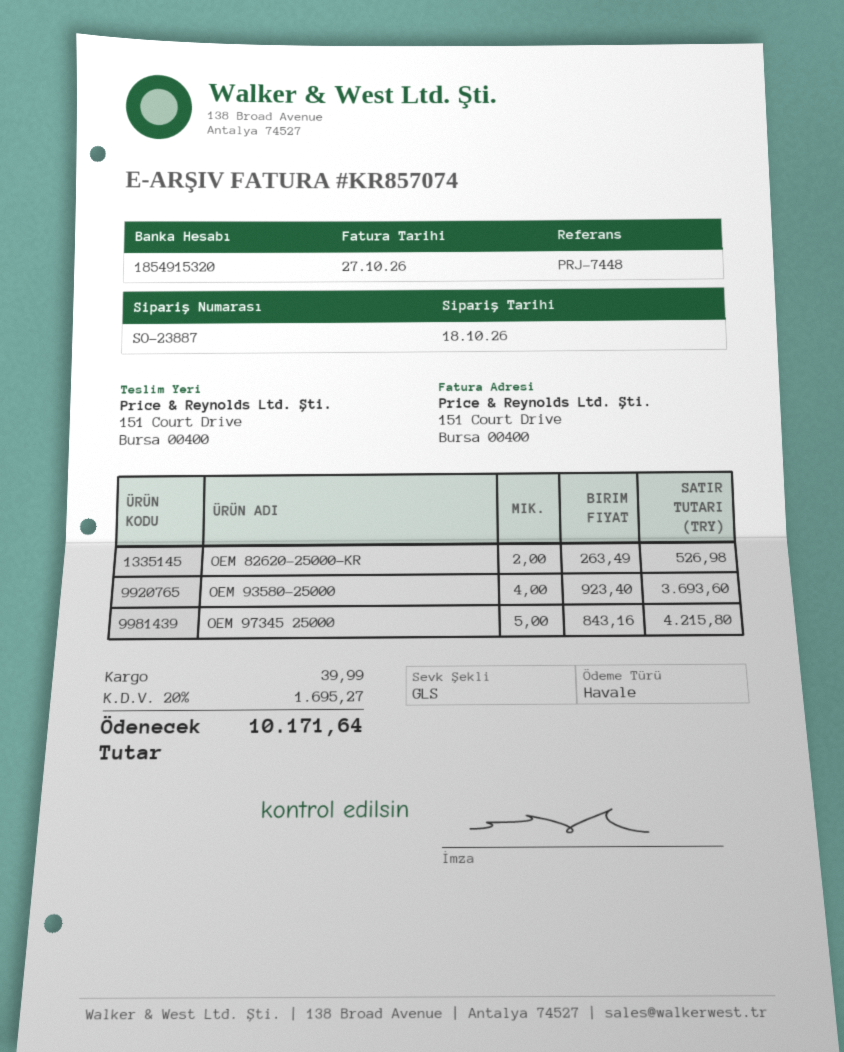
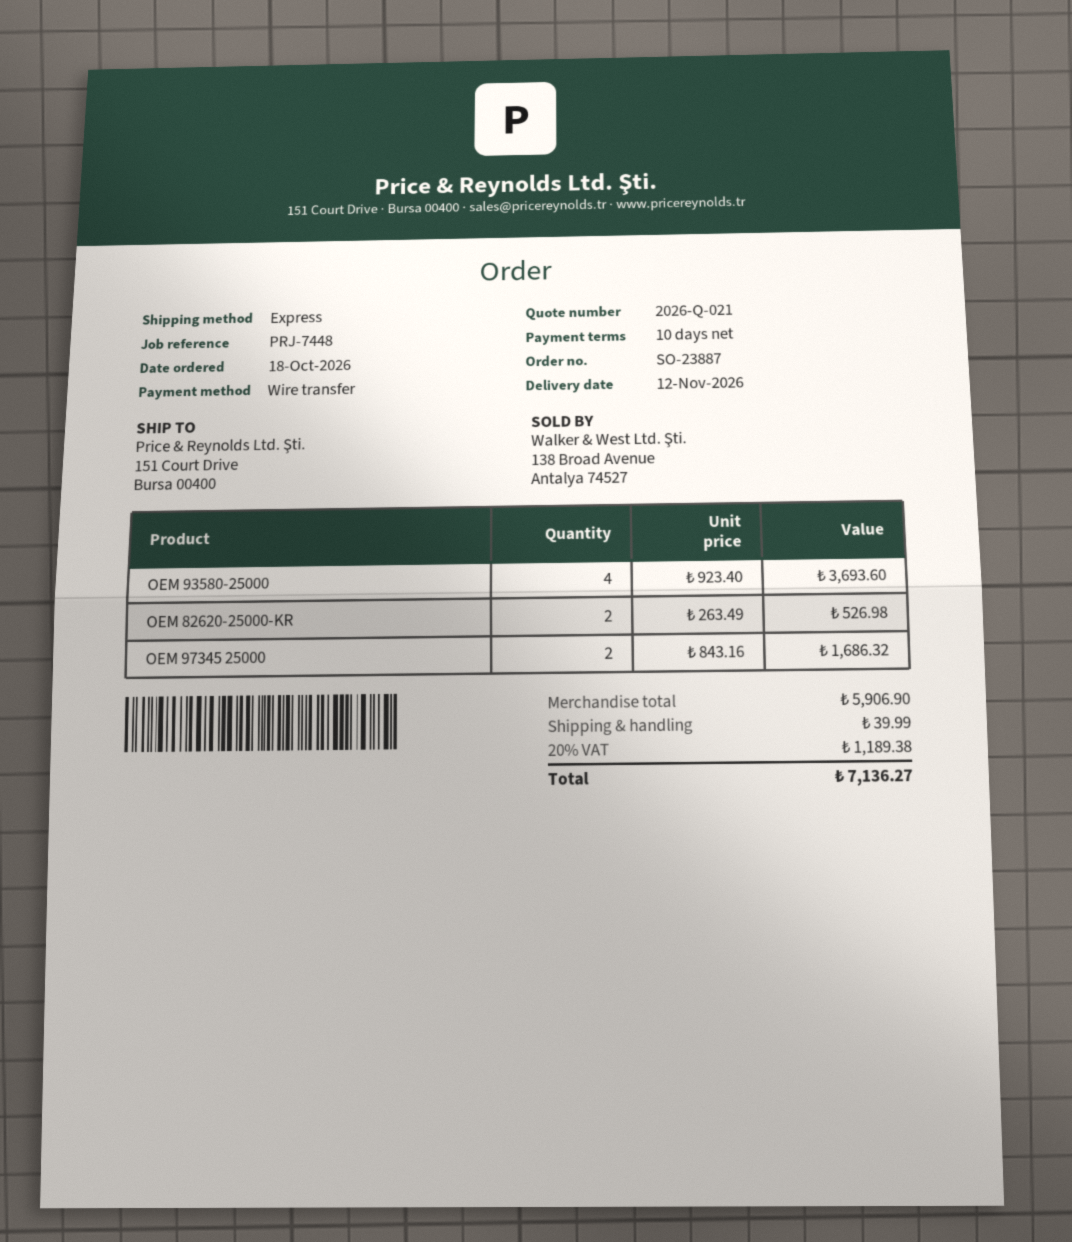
shipping method: GLS -> express
OEM 97345 25000: 5 x 843.16 = 4215.80 -> 2 x 843.16 = 1686.32
tax: 20% = 1695.27 -> 20% = 1189.38
total: 10171.64 -> 7136.27

